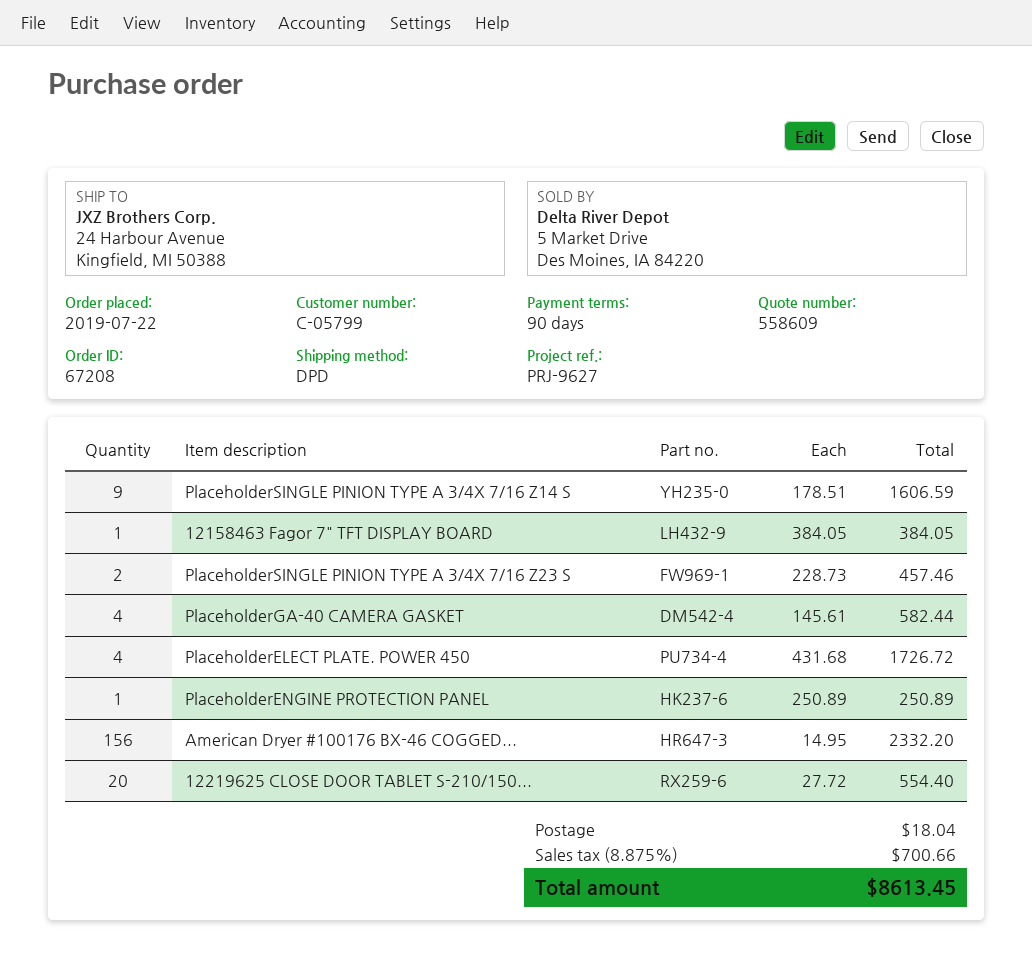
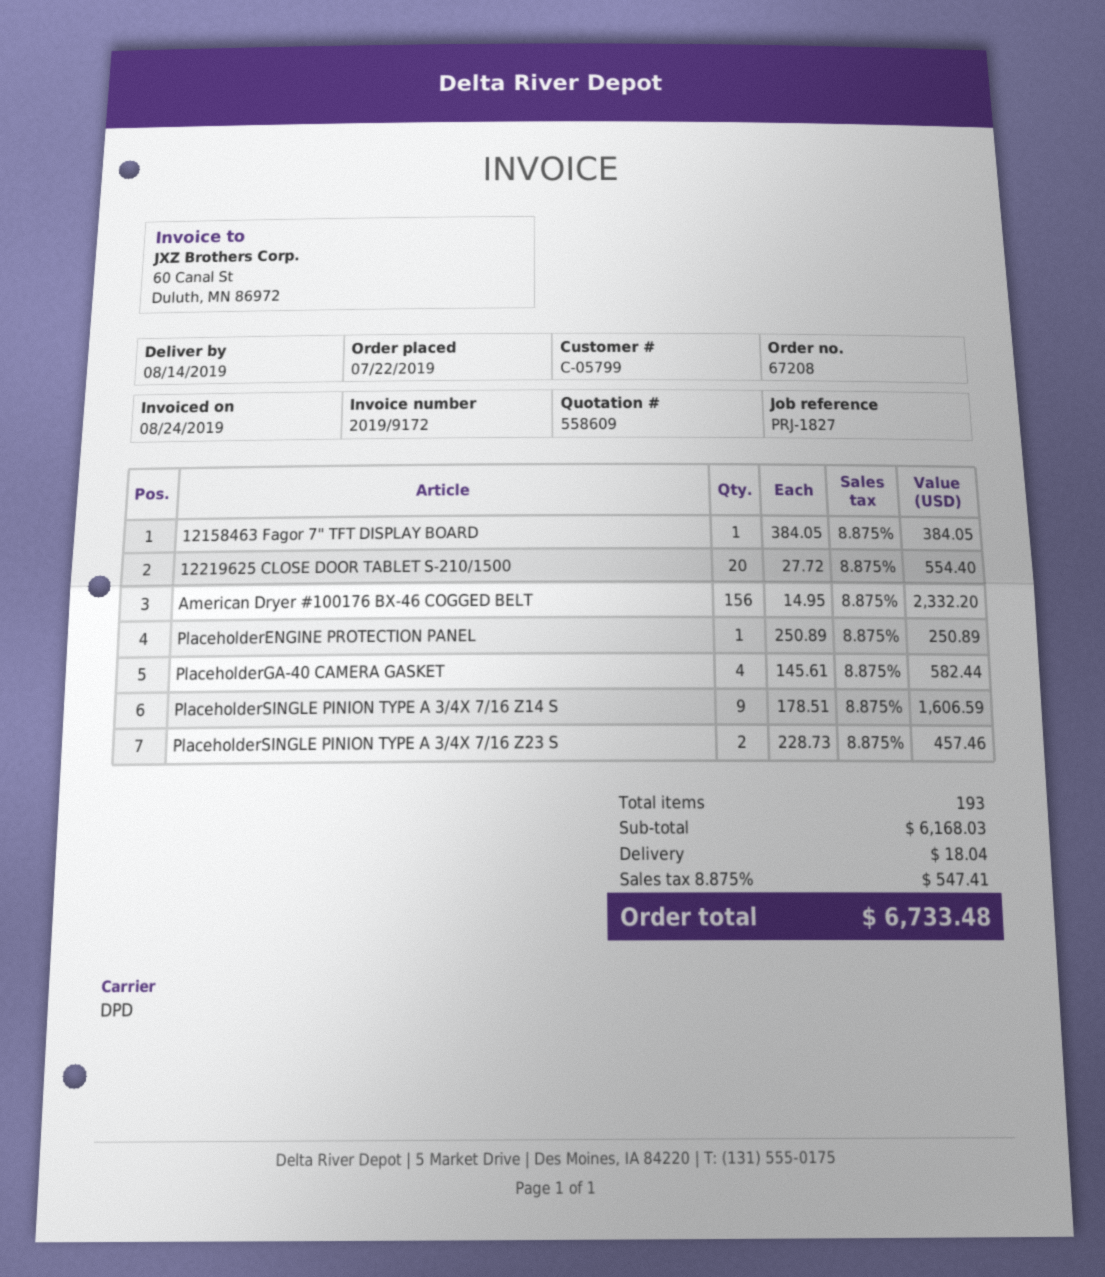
reference: PRJ-9627 -> PRJ-1827
PlaceholderELECT PLATE. POWER 450: 4 x 431.68 = 1726.72 -> none
tax: 8.875% = 700.66 -> 8.875% = 547.41
total: 8613.45 -> 6733.48

